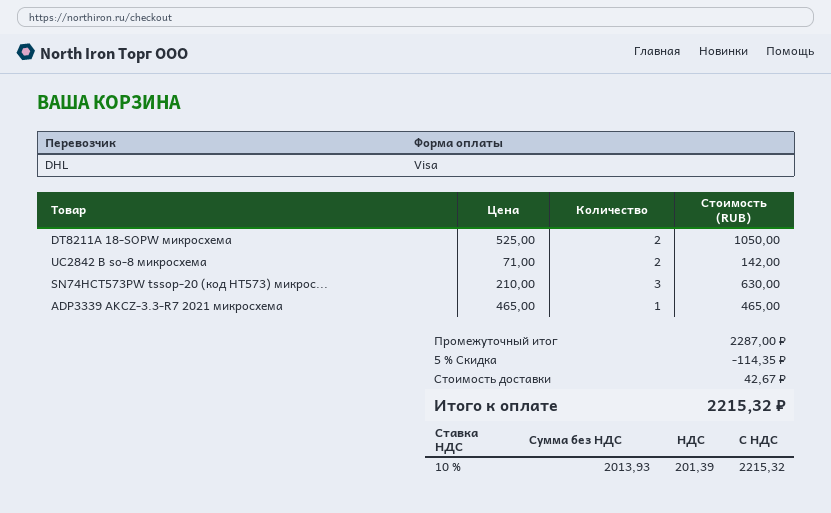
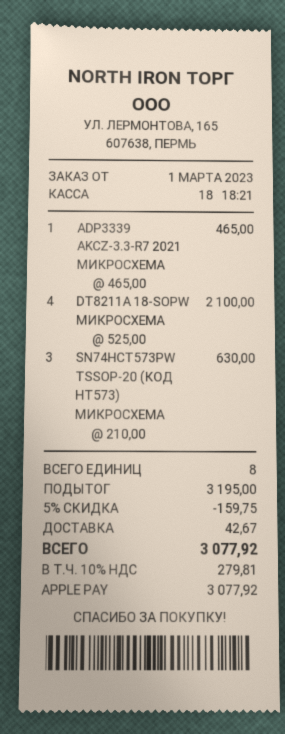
payment method: Visa -> Apple Pay
DT8211A 18-SOPW микросхема: 2 x 525.00 = 1050.00 -> 4 x 525.00 = 2100.00
UC2842 B so-8 микросхема: 2 x 71.00 = 142.00 -> none
subtotal: 2287.00 -> 3195.00
discount: 5% = 114.35 -> 5% = 159.75
tax: 10% = 201.39 -> 10% = 279.81
total: 2215.32 -> 3077.92

